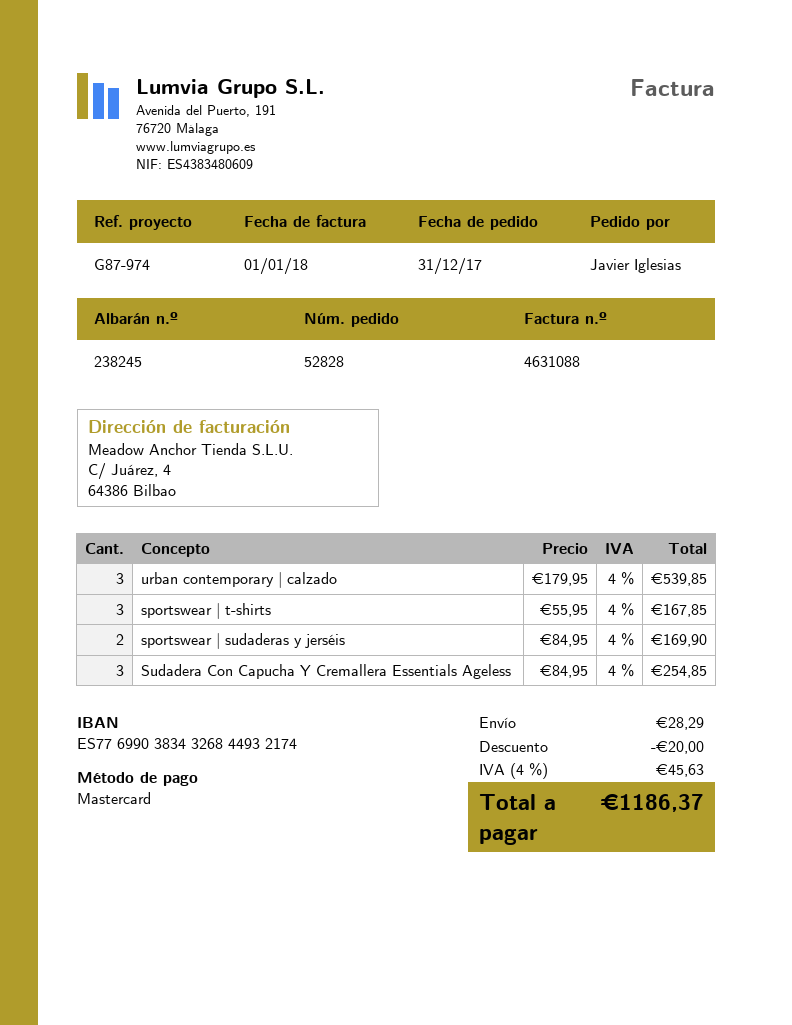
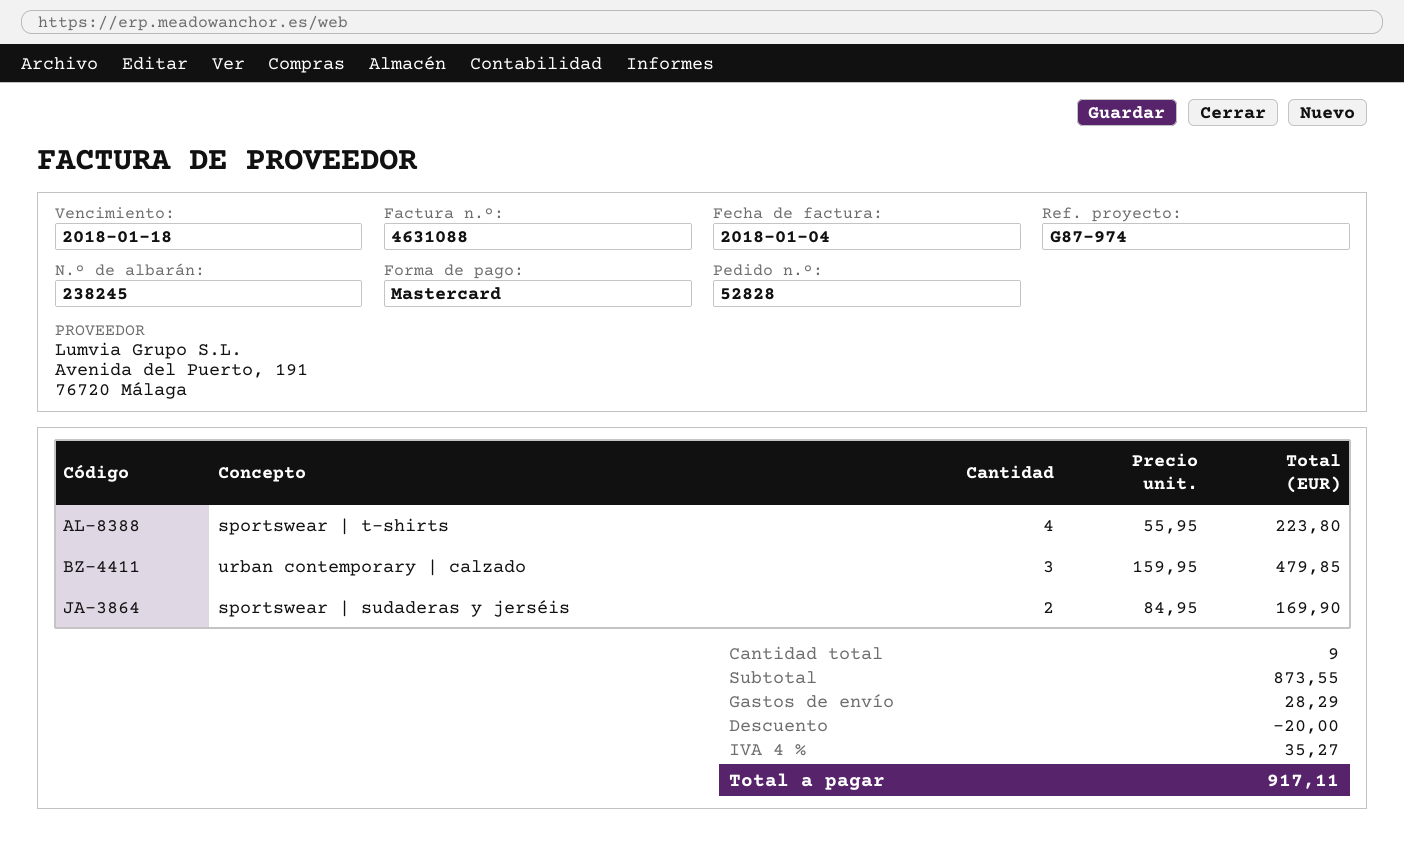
invoice date: 2018-01-01 -> 2018-01-04
urban contemporary | calzado: 3 x 179.95 = 539.85 -> 3 x 159.95 = 479.85
sportswear | t-shirts: 3 x 55.95 = 167.85 -> 4 x 55.95 = 223.80
Sudadera Con Capucha Y Cremallera Essentials Ageless: 3 x 84.95 = 254.85 -> none
tax: 4% = 45.63 -> 4% = 35.27
total: 1186.37 -> 917.11

